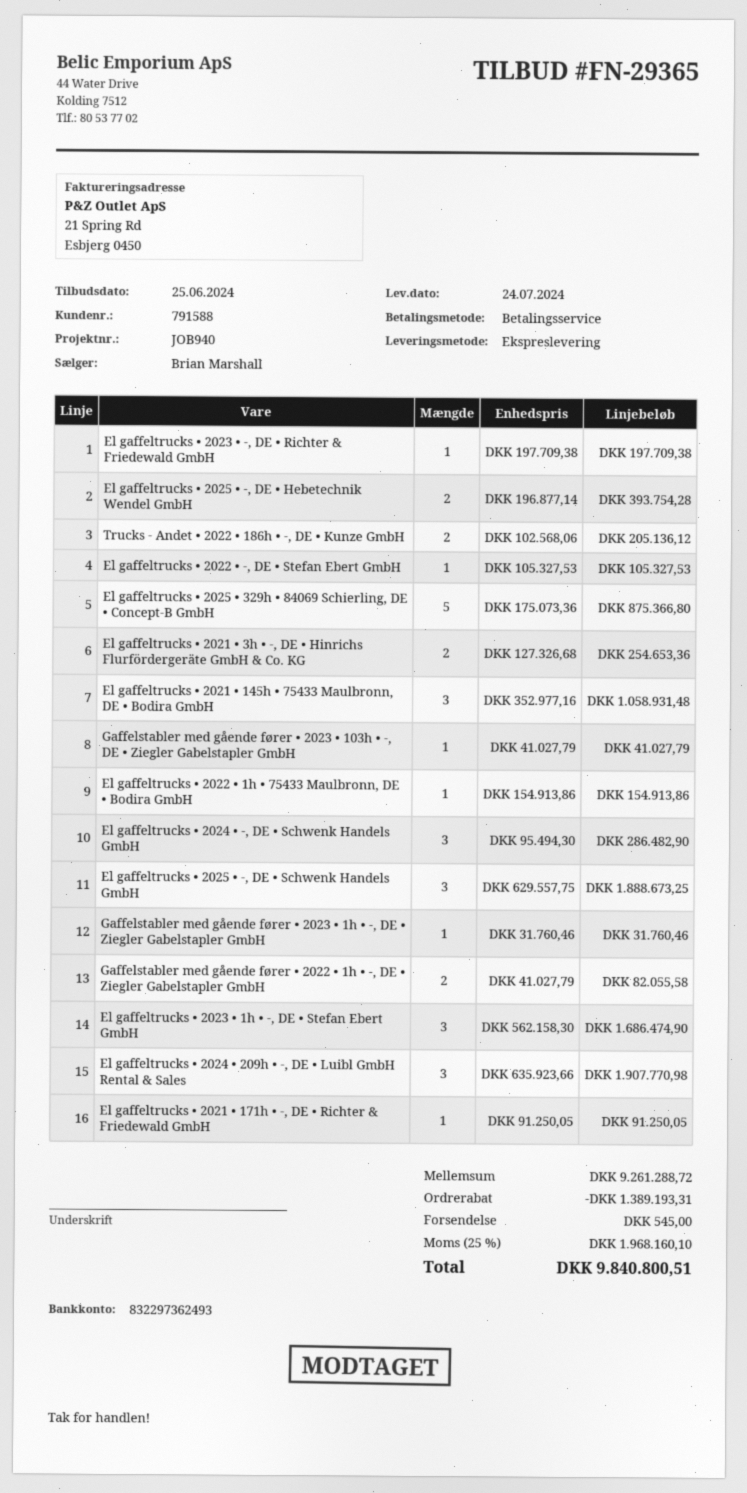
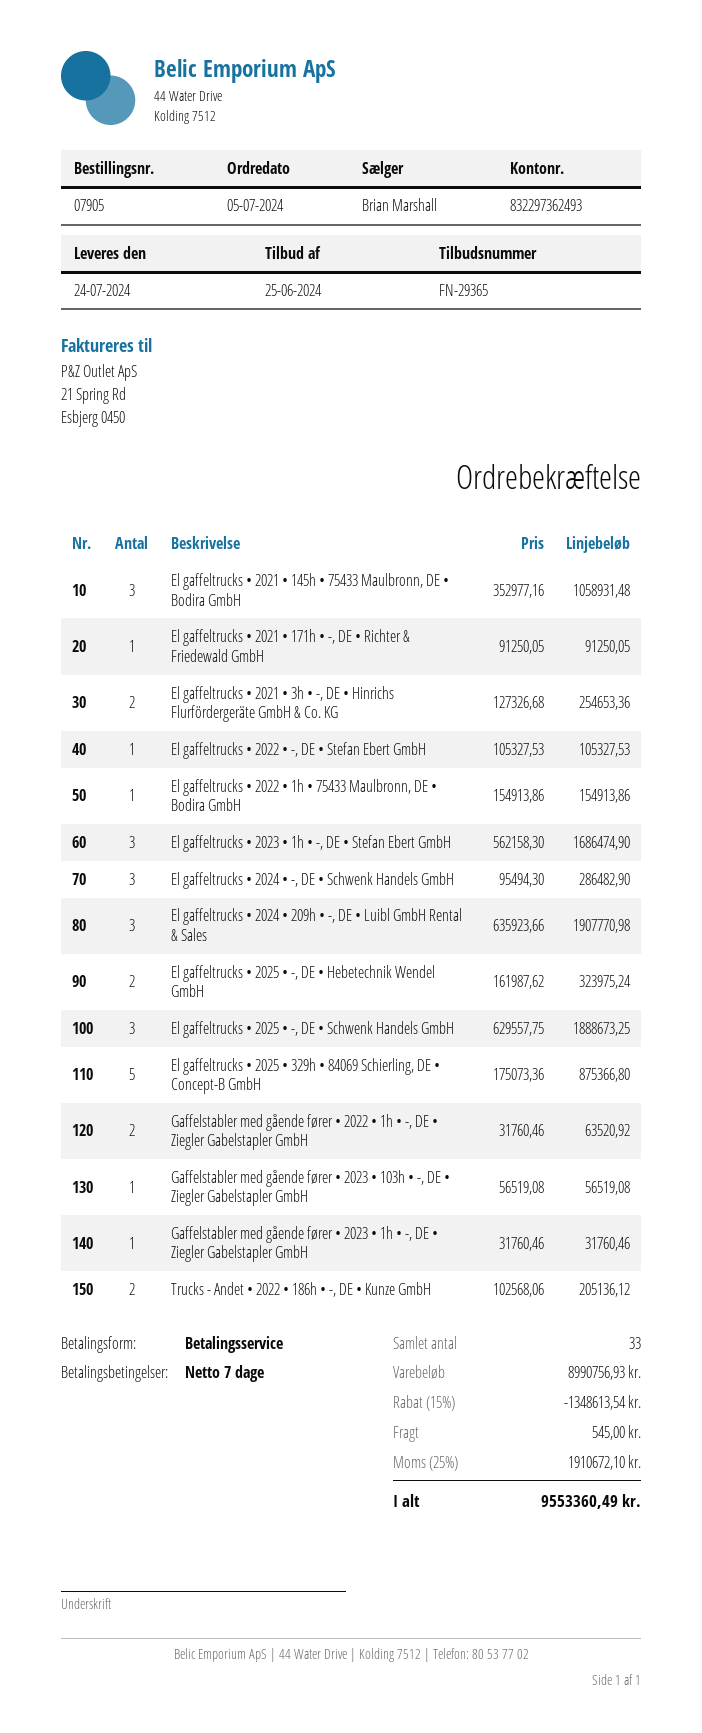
El gaffeltrucks • 2023 • -, DE • Richter & Friedewald GmbH: 1 x 197709.38 = 197709.38 -> none
El gaffeltrucks • 2025 • -, DE • Hebetechnik Wendel GmbH: 2 x 196877.14 = 393754.28 -> 2 x 161987.62 = 323975.24
Gaffelstabler med gående fører • 2023 • 103h • -, DE • Ziegler Gabelstapler GmbH: 1 x 41027.79 = 41027.79 -> 1 x 56519.08 = 56519.08
Gaffelstabler med gående fører • 2022 • 1h • -, DE • Ziegler Gabelstapler GmbH: 2 x 41027.79 = 82055.58 -> 2 x 31760.46 = 63520.92
subtotal: 9261288.72 -> 8990756.93
discount: 1389193.31 -> 1348613.54
tax: 25% = 1968160.10 -> 25% = 1910672.10
total: 9840800.51 -> 9553360.49

